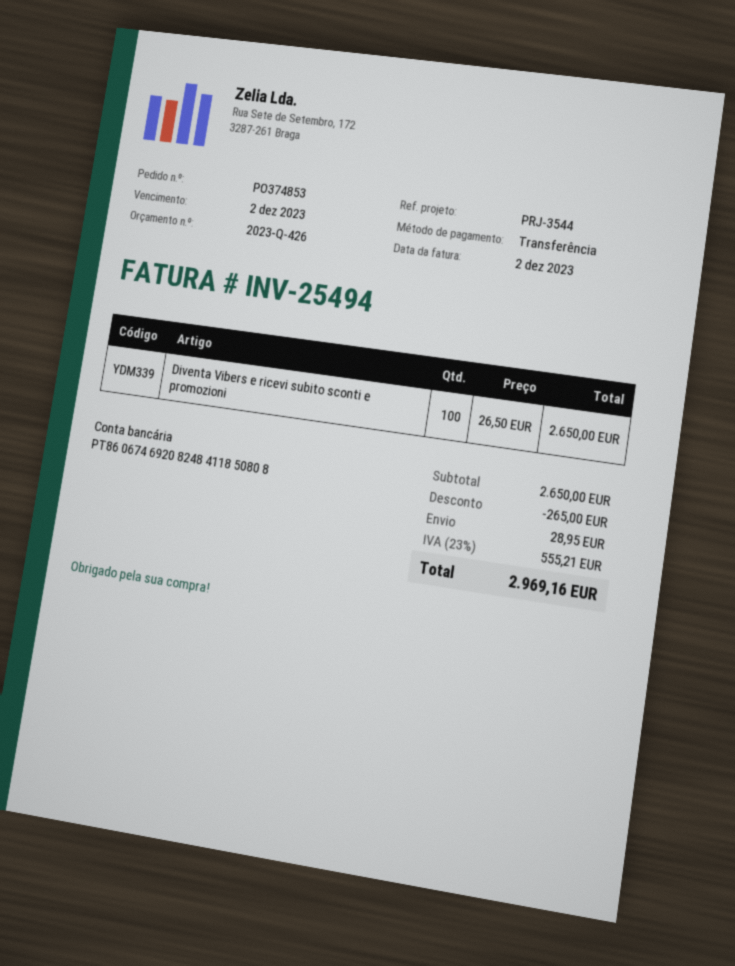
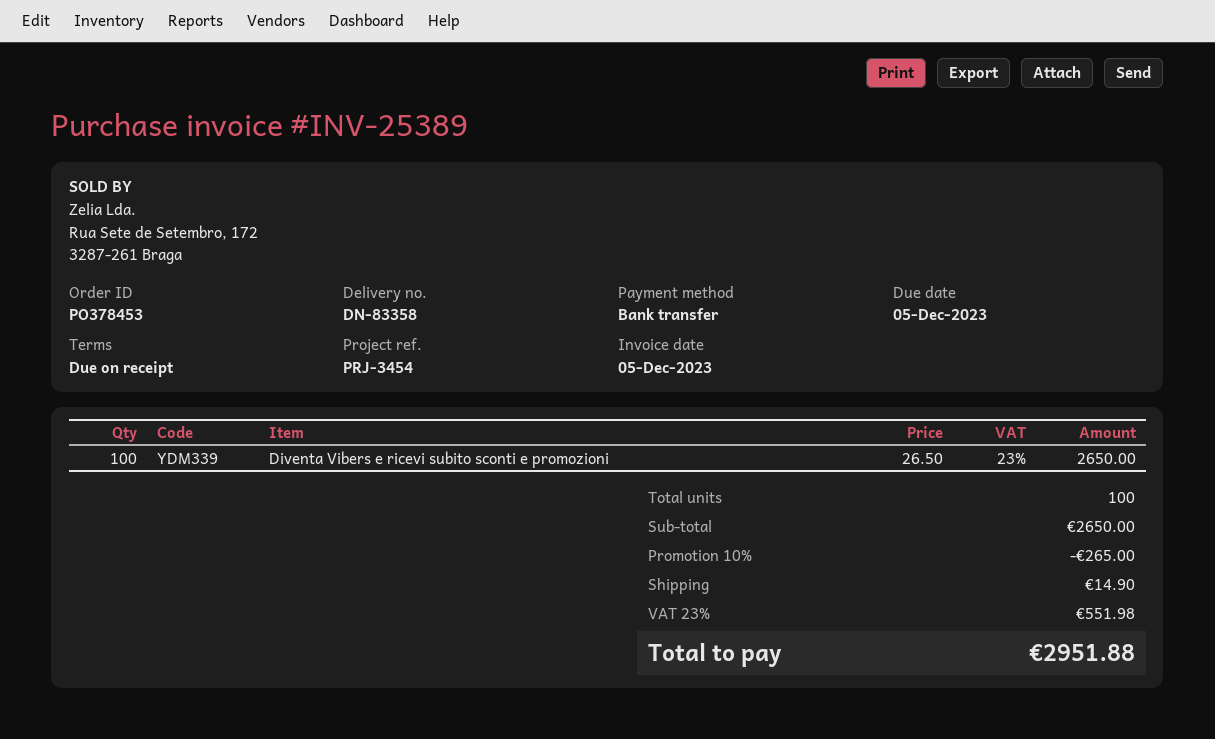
order number: PO374853 -> PO378453
invoice number: INV-25494 -> INV-25389
invoice date: 2023-12-02 -> 2023-12-05
due date: 2023-12-02 -> 2023-12-05
reference: PRJ-3544 -> PRJ-3454
shipping: 28.95 -> 14.90
tax: 23% = 555.21 -> 23% = 551.98
total: 2969.16 -> 2951.88

